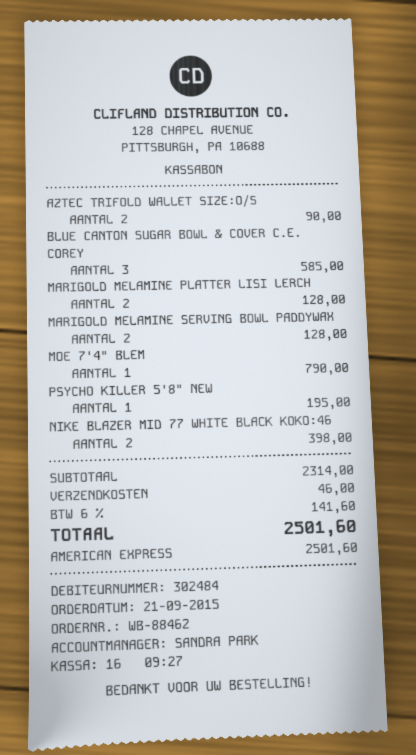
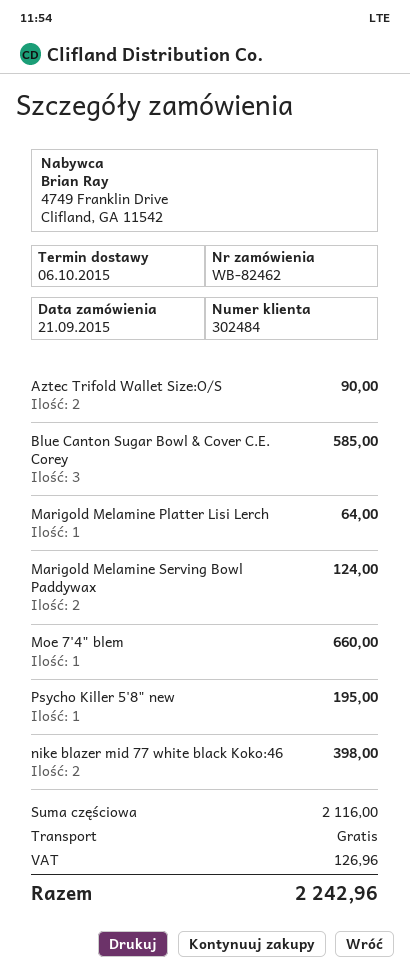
order number: WB-88462 -> WB-82462
MARIGOLD MELAMINE PLATTER LISI LERCH: 2 for 128.00 -> 1 for 64.00
MARIGOLD MELAMINE SERVING BOWL PADDYWAX: 2 for 128.00 -> 2 for 124.00
MOE 7'4" BLEM: 1 for 790.00 -> 1 for 660.00
subtotal: 2314.00 -> 2116.00
shipping: 46.00 -> 0.00
tax: 141.60 -> 126.96
total: 2501.60 -> 2242.96

